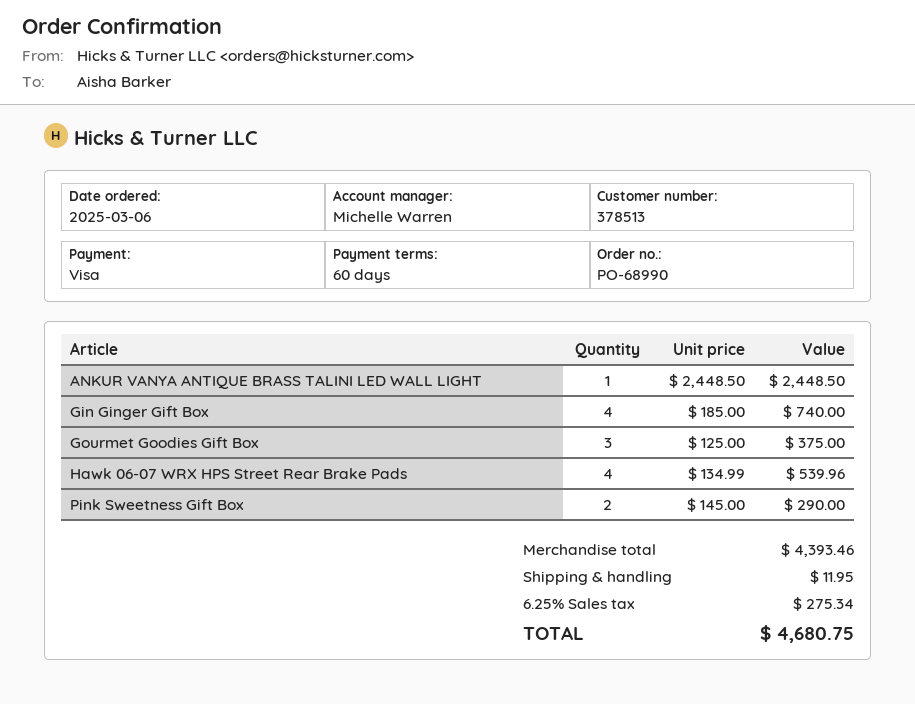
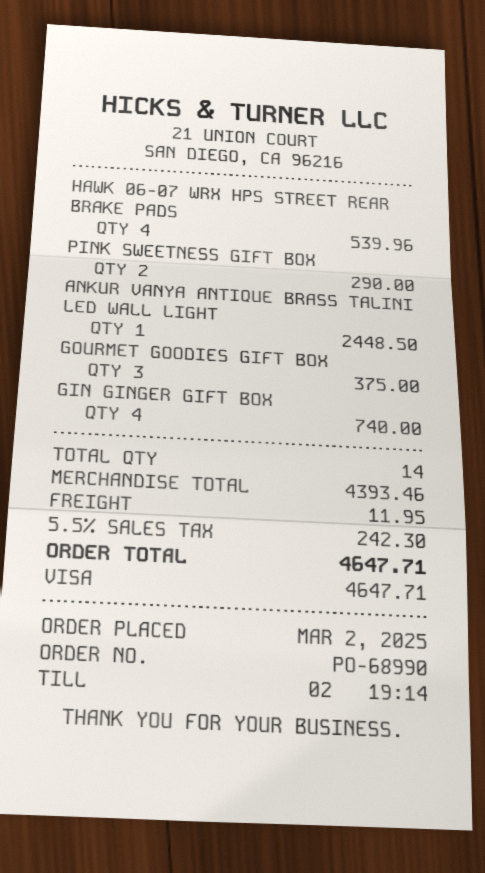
order date: 2025-03-06 -> 2025-03-02
tax: 6.25% = 275.34 -> 5.5% = 242.30
total: 4680.75 -> 4647.71

